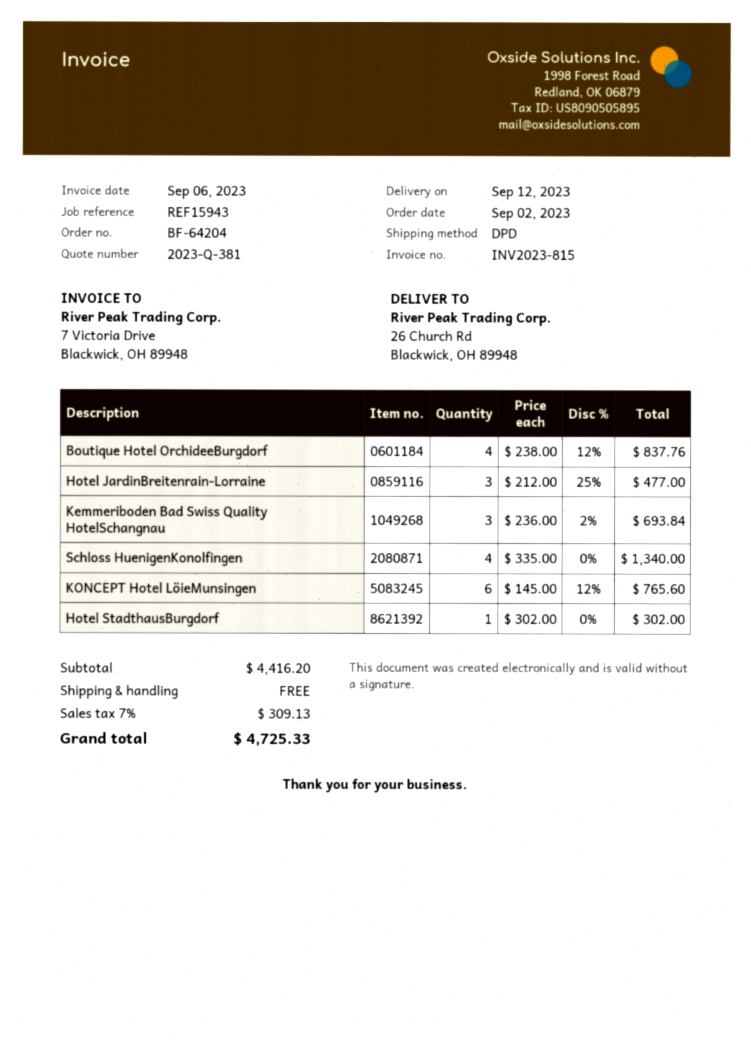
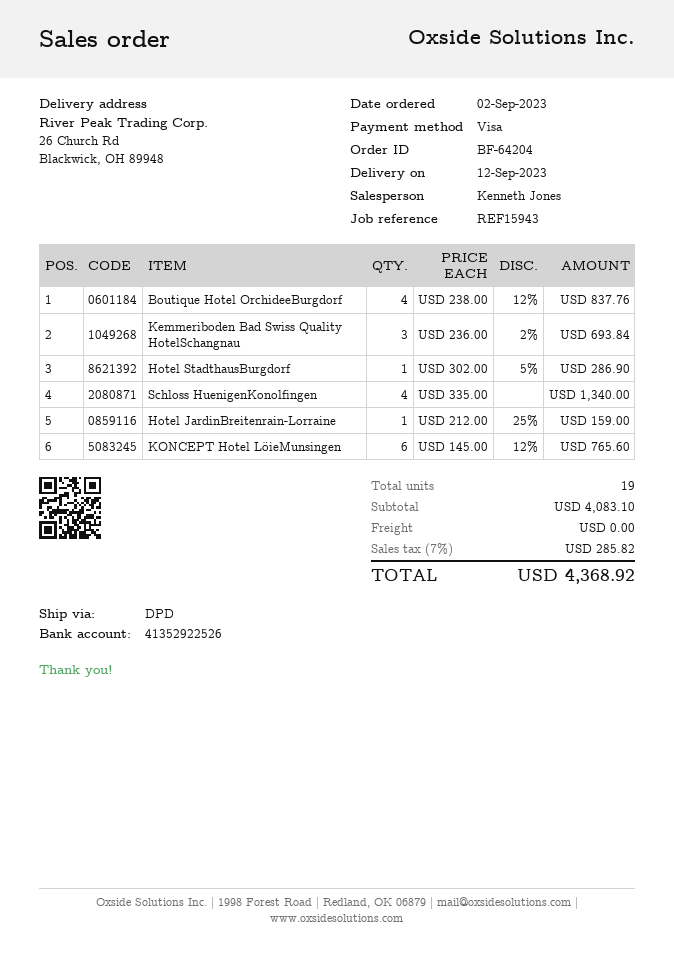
Hotel JardinBreitenrain-Lorraine: 3 x 212.00 - 25% = 477.00 -> 1 x 212.00 - 25% = 159.00
Hotel StadthausBurgdorf: 1 x 302.00 = 302.00 -> 1 x 302.00 - 5% = 286.90
subtotal: 4416.20 -> 4083.10
tax: 7% = 309.13 -> 7% = 285.82
total: 4725.33 -> 4368.92

